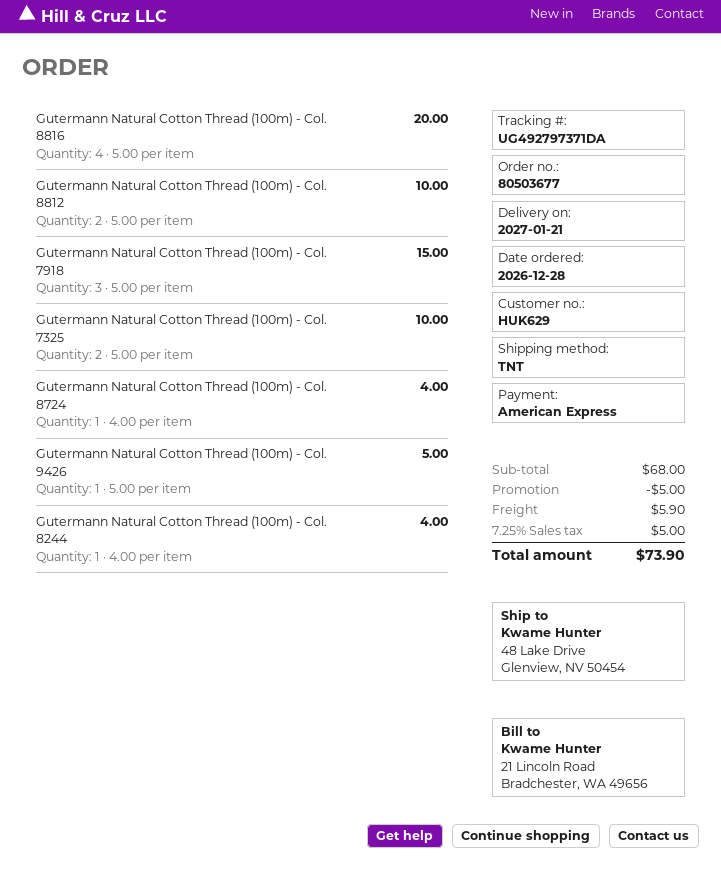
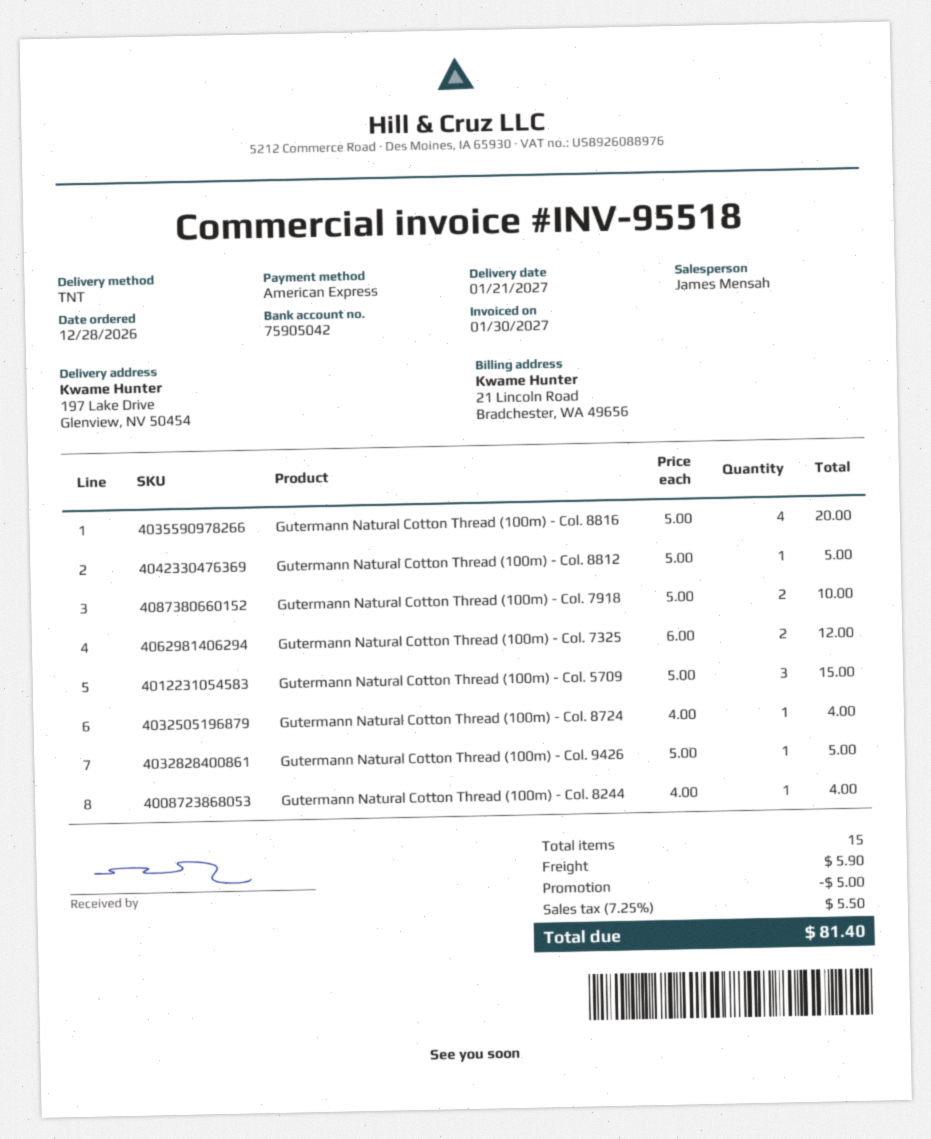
ship to: 48 Lake Drive, Glenview, NV 50454 -> 197 Lake Drive, Glenview, NV 50454
Gutermann Natural Cotton Thread (100m) - Col. 8812: 2 x 5.00 = 10.00 -> 1 x 5.00 = 5.00
Gutermann Natural Cotton Thread (100m) - Col. 7918: 3 x 5.00 = 15.00 -> 2 x 5.00 = 10.00
Gutermann Natural Cotton Thread (100m) - Col. 7325: 2 x 5.00 = 10.00 -> 2 x 6.00 = 12.00
Gutermann Natural Cotton Thread (100m) - Col. 5709: none -> 3 x 5.00 = 15.00
tax: 7.25% = 5.00 -> 7.25% = 5.50
total: 73.90 -> 81.40

